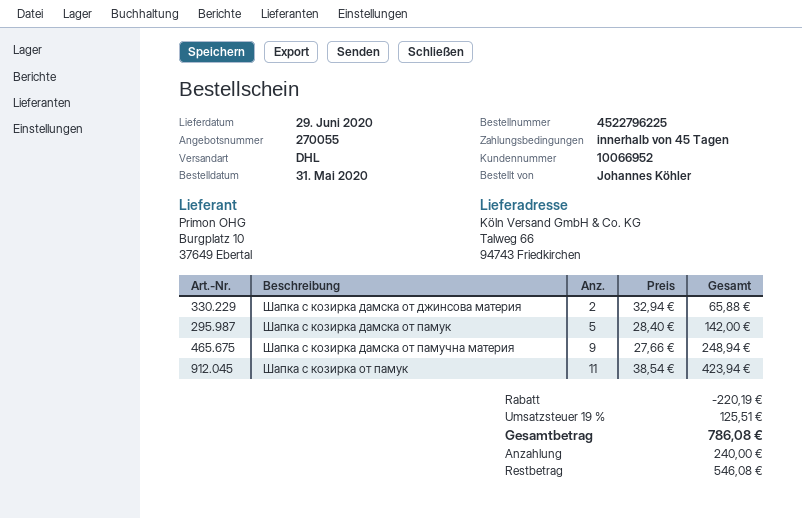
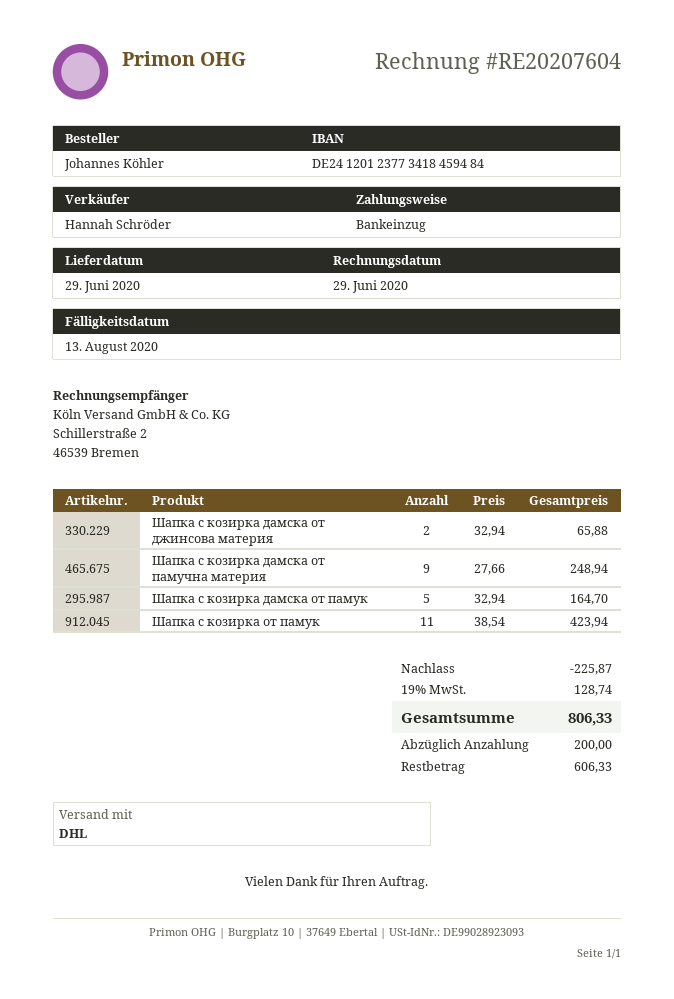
Шапка с козирка дамска от памук: 5 x 28.40 = 142.00 -> 5 x 32.94 = 164.70
discount: 220.19 -> 225.87
tax: 19% = 125.51 -> 19% = 128.74
total: 786.08 -> 806.33
deposit: 240.00 -> 200.00
balance: 546.08 -> 606.33

